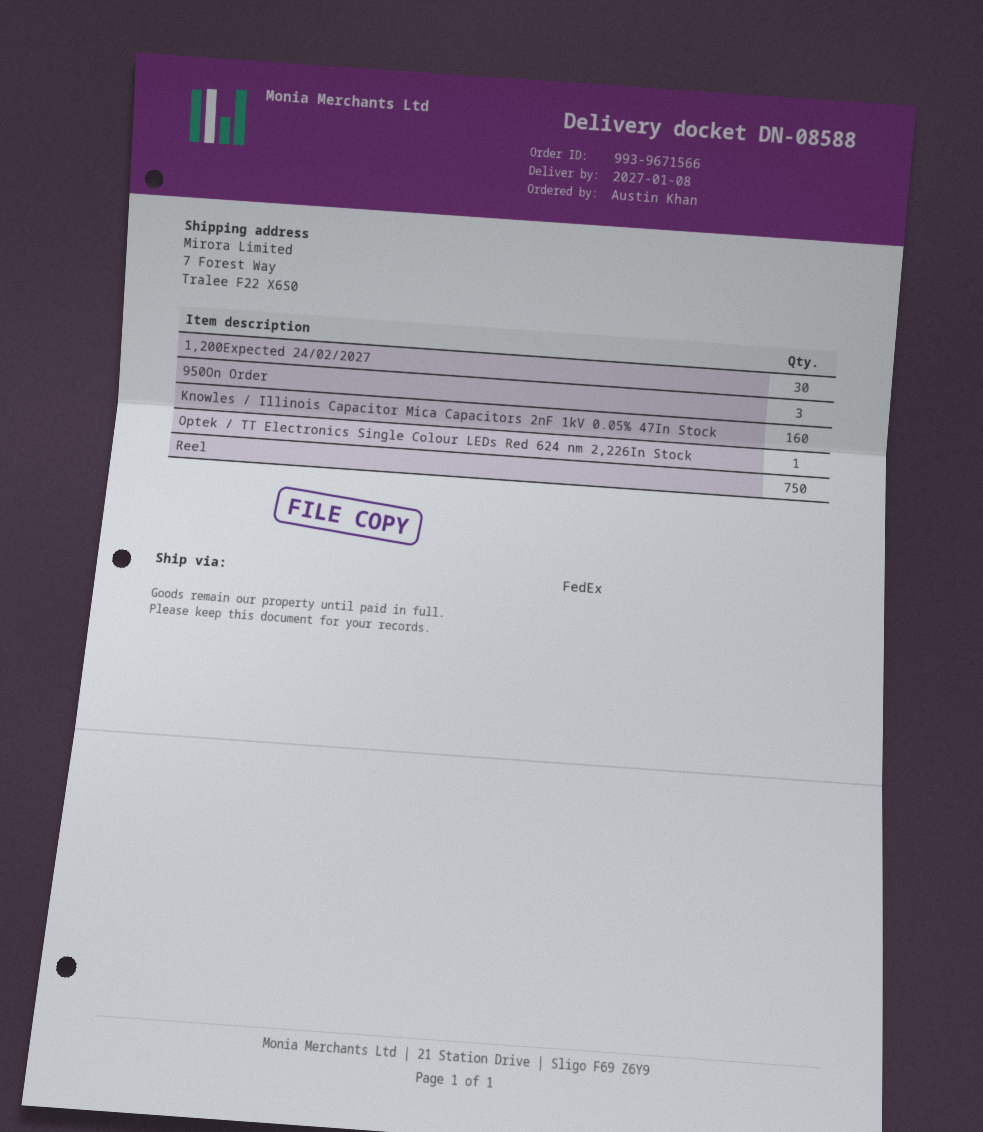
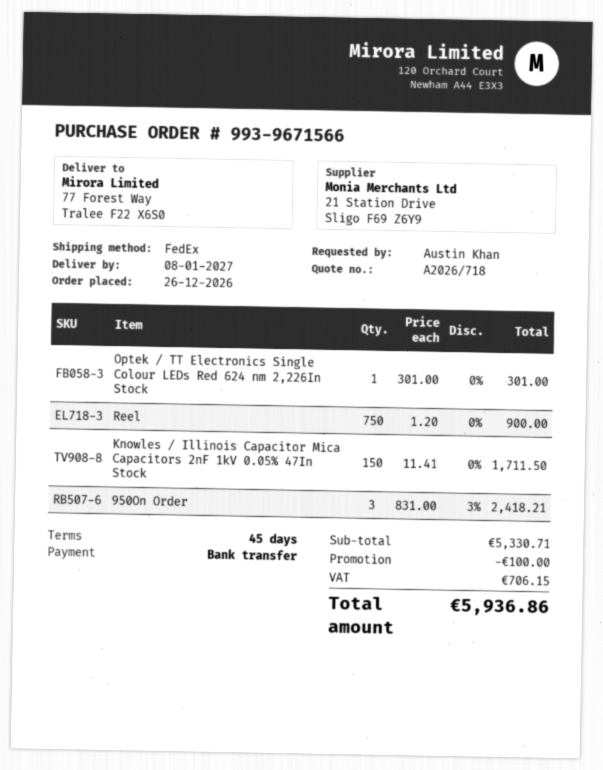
ship to: 7 Forest Way, Tralee F22 X6S0 -> 77 Forest Way, Tralee F22 X6S0
1,200Expected 24/02/2027: 30 -> none
Knowles / Illinois Capacitor Mica Capacitors 2nF 1kV 0.05% 47In Stock: 160 -> 150

